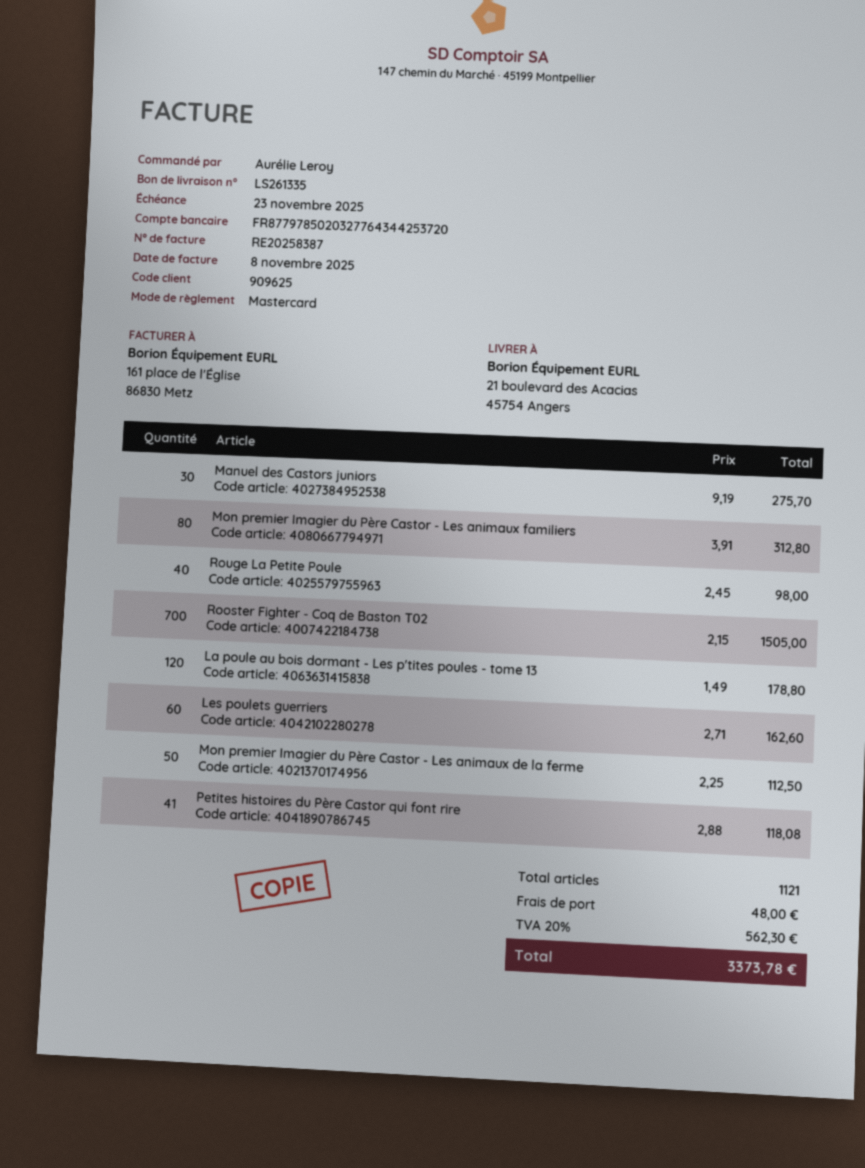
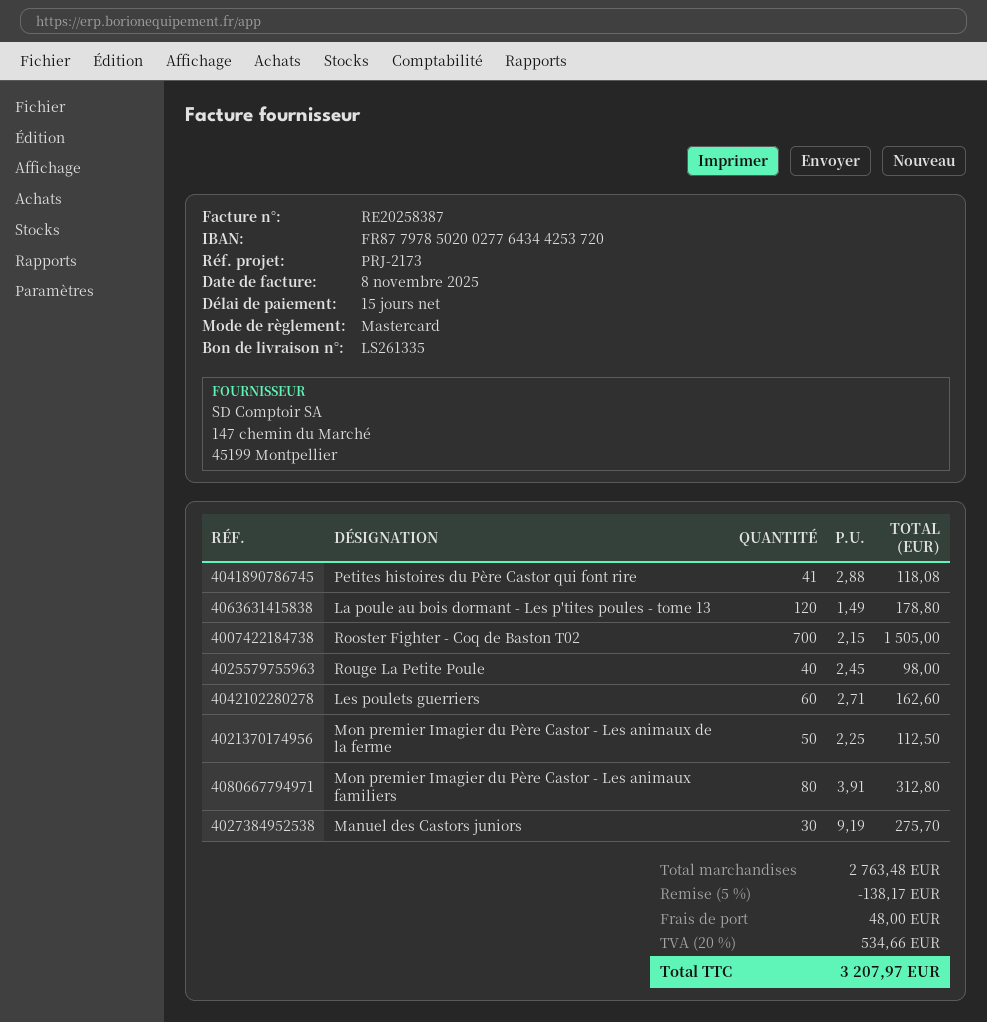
bank account: FR8779785020327764344253720 -> FR8779785020027764344253720
discount: none -> 5% = 138.17
tax: 20% = 562.30 -> 20% = 534.66
total: 3373.78 -> 3207.97

